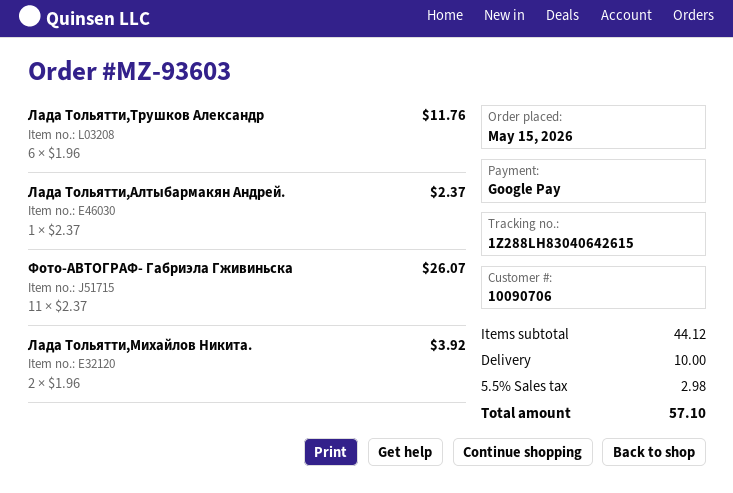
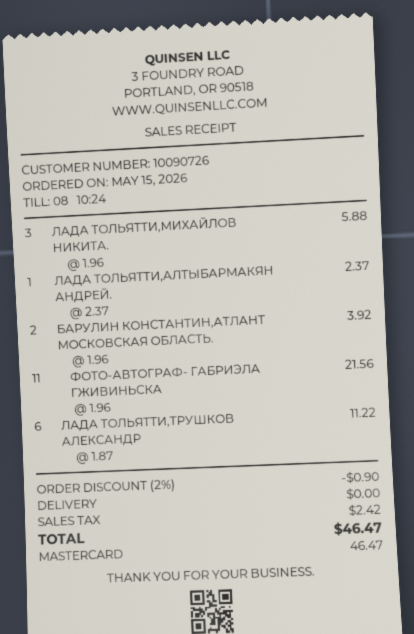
customer number: 10090706 -> 10090726
payment method: Google Pay -> Mastercard
Лада Тольятти,Трушков Александр: 6 x 1.96 = 11.76 -> 6 x 1.87 = 11.22
Фото-АВТОГРАФ- Габриэла Гживиньска: 11 x 2.37 = 26.07 -> 11 x 1.96 = 21.56
Лада Тольятти,Михайлов Никита.: 2 x 1.96 = 3.92 -> 3 x 1.96 = 5.88
БАРУЛИН КОНСТАНТИН,АТЛАНТ МОСКОВСКАЯ ОБЛАСТЬ.: none -> 2 x 1.96 = 3.92
discount: none -> 2% = 0.90
shipping: 10.00 -> 0.00
tax: 2.98 -> 2.42
total: 57.10 -> 46.47

